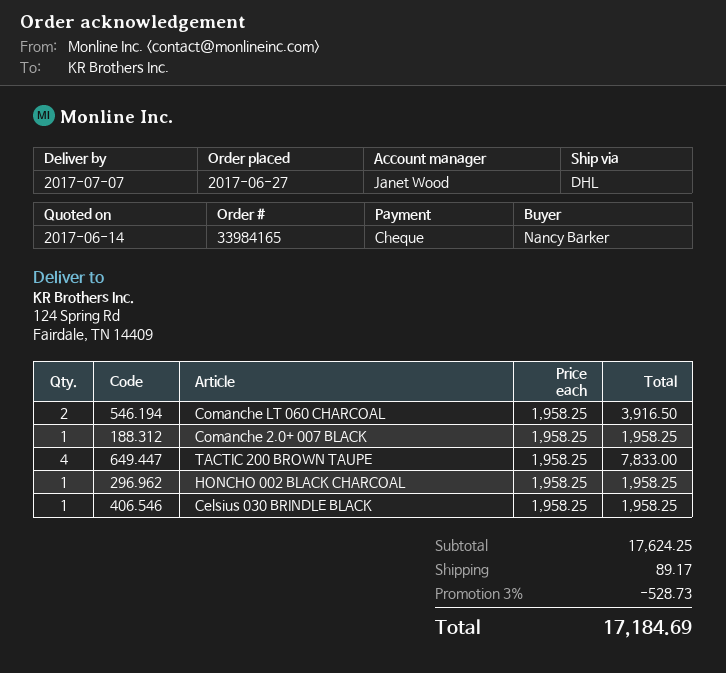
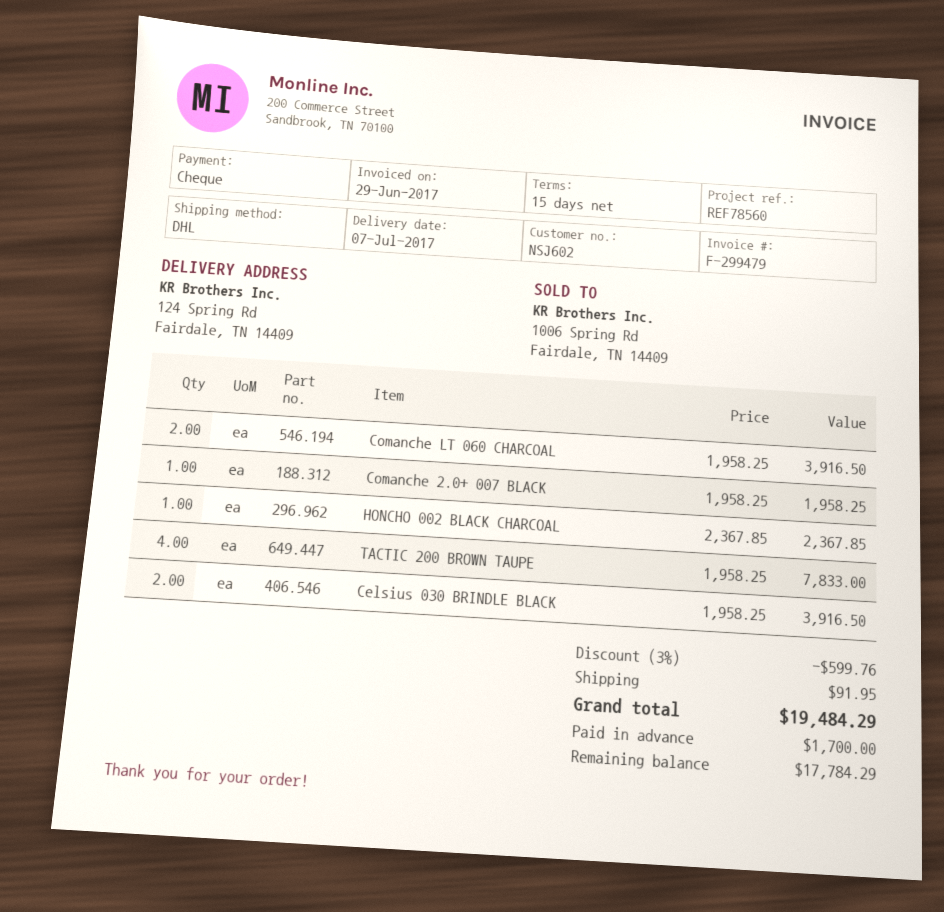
HONCHO 002 BLACK CHARCOAL: 1 x 1958.25 = 1958.25 -> 1 x 2367.85 = 2367.85
Celsius 030 BRINDLE BLACK: 1 x 1958.25 = 1958.25 -> 2 x 1958.25 = 3916.50
discount: 3% = 528.73 -> 3% = 599.76
shipping: 89.17 -> 91.95
total: 17184.69 -> 19484.29

